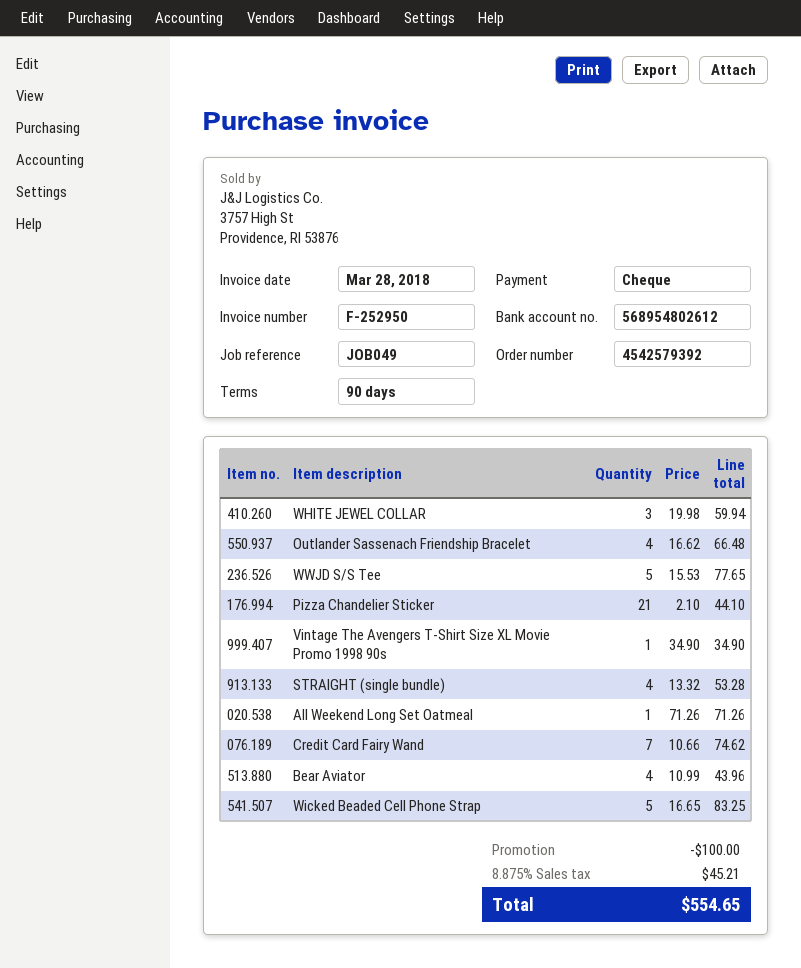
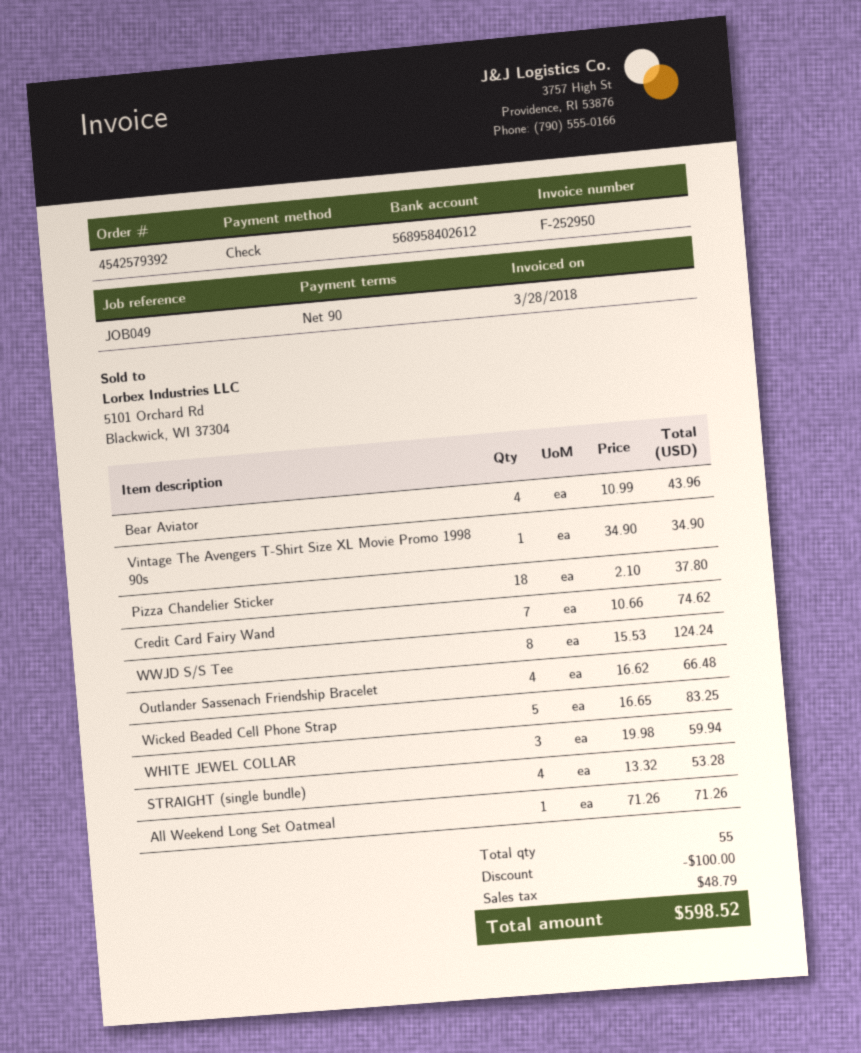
bank account: 568954802612 -> 568958402612
WWJD S/S Tee: 5 x 15.53 = 77.65 -> 8 x 15.53 = 124.24
Pizza Chandelier Sticker: 21 x 2.10 = 44.10 -> 18 x 2.10 = 37.80
tax: 45.21 -> 48.79
total: 554.65 -> 598.52

